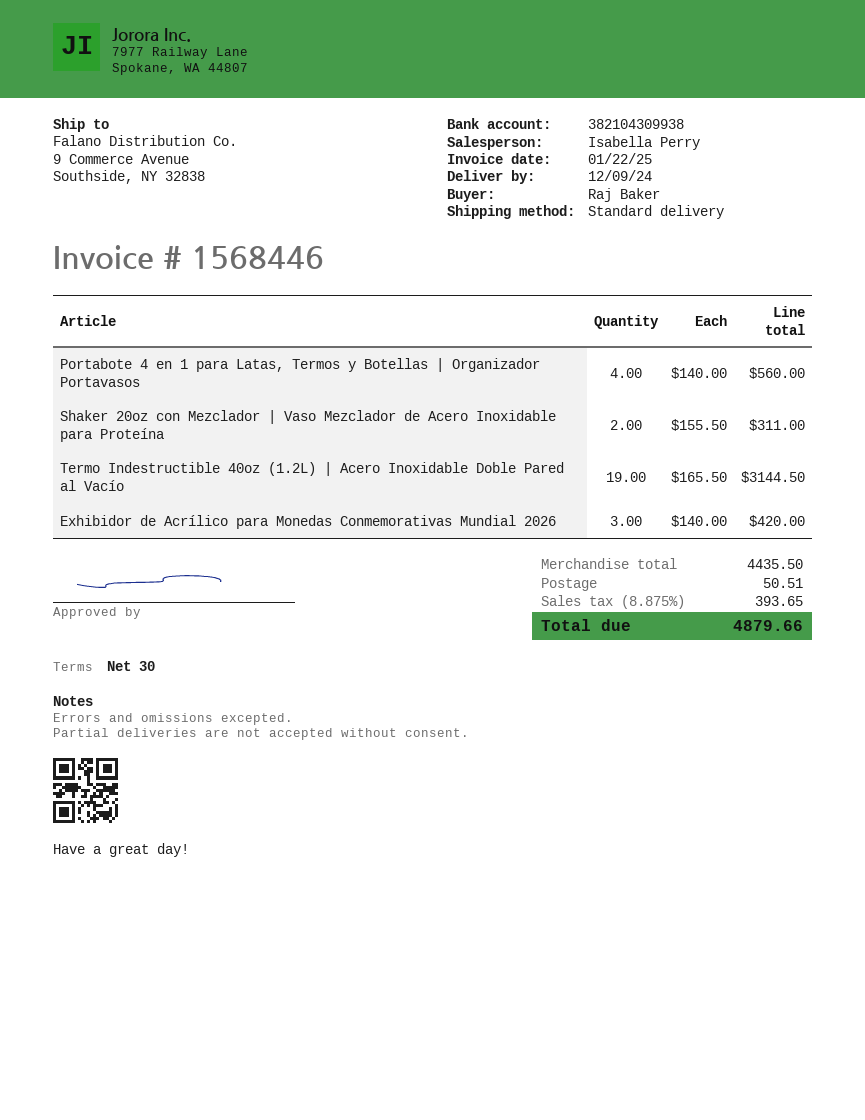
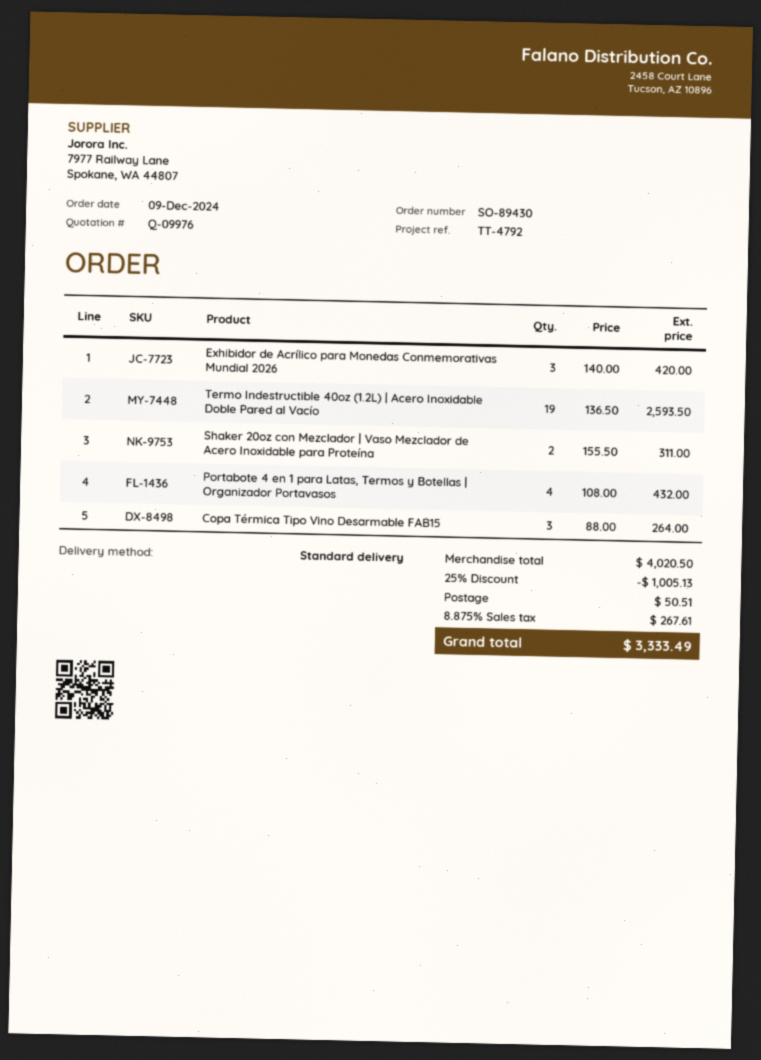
Portabote 4 en 1 para Latas, Termos y Botellas | Organizador Portavasos: 4 x 140.00 = 560.00 -> 4 x 108.00 = 432.00
Termo Indestructible 40oz (1.2L) | Acero Inoxidable Doble Pared al Vacío: 19 x 165.50 = 3144.50 -> 19 x 136.50 = 2593.50
Copa Térmica Tipo Vino Desarmable FAB15: none -> 3 x 88.00 = 264.00
subtotal: 4435.50 -> 4020.50
discount: none -> 25% = 1005.13
tax: 8.875% = 393.65 -> 8.875% = 267.61
total: 4879.66 -> 3333.49

